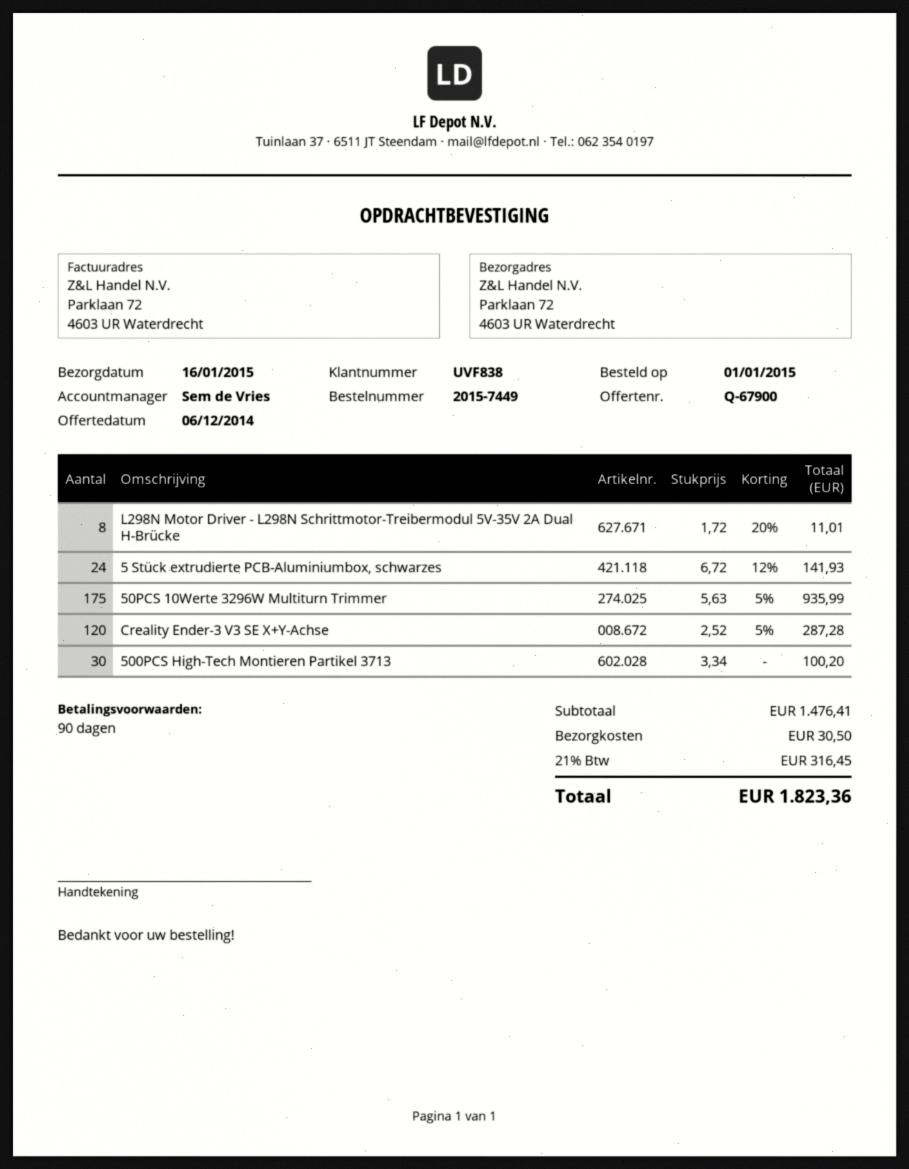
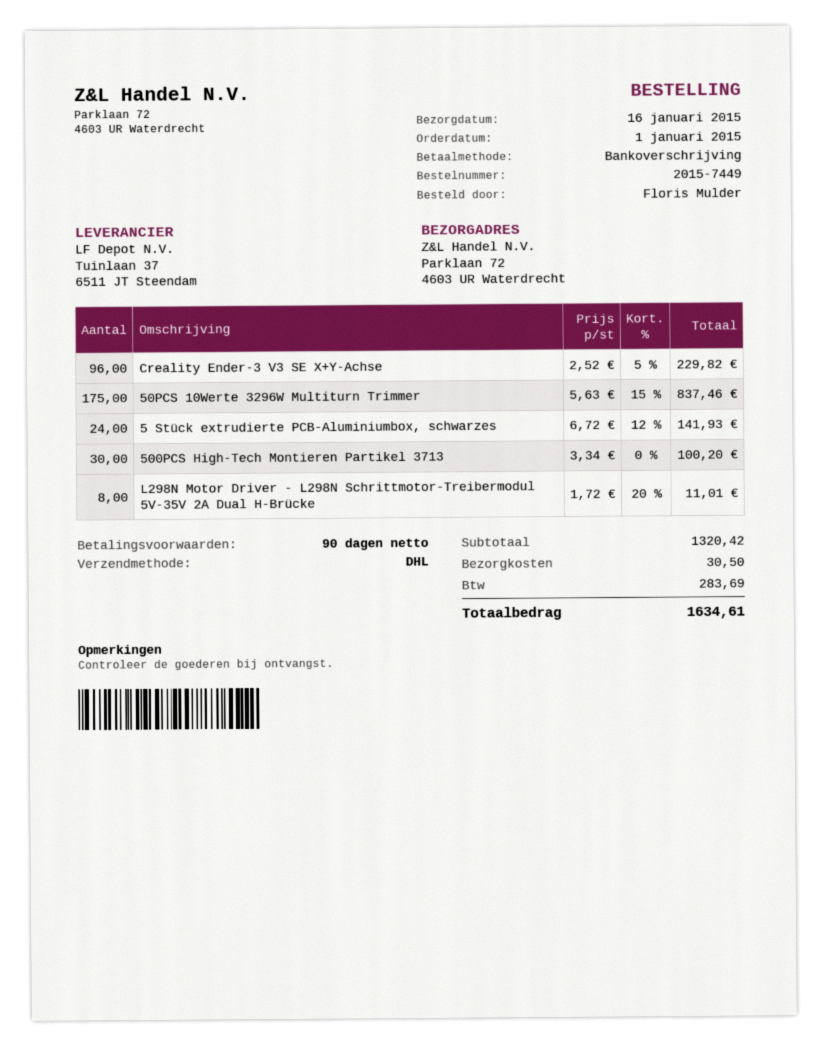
50PCS 10Werte 3296W Multiturn Trimmer: 175 x 5.63 - 5% = 935.99 -> 175 x 5.63 - 15% = 837.46
Creality Ender-3 V3 SE X+Y-Achse: 120 x 2.52 - 5% = 287.28 -> 96 x 2.52 - 5% = 229.82
subtotal: 1476.41 -> 1320.42
tax: 316.45 -> 283.69
total: 1823.36 -> 1634.61

